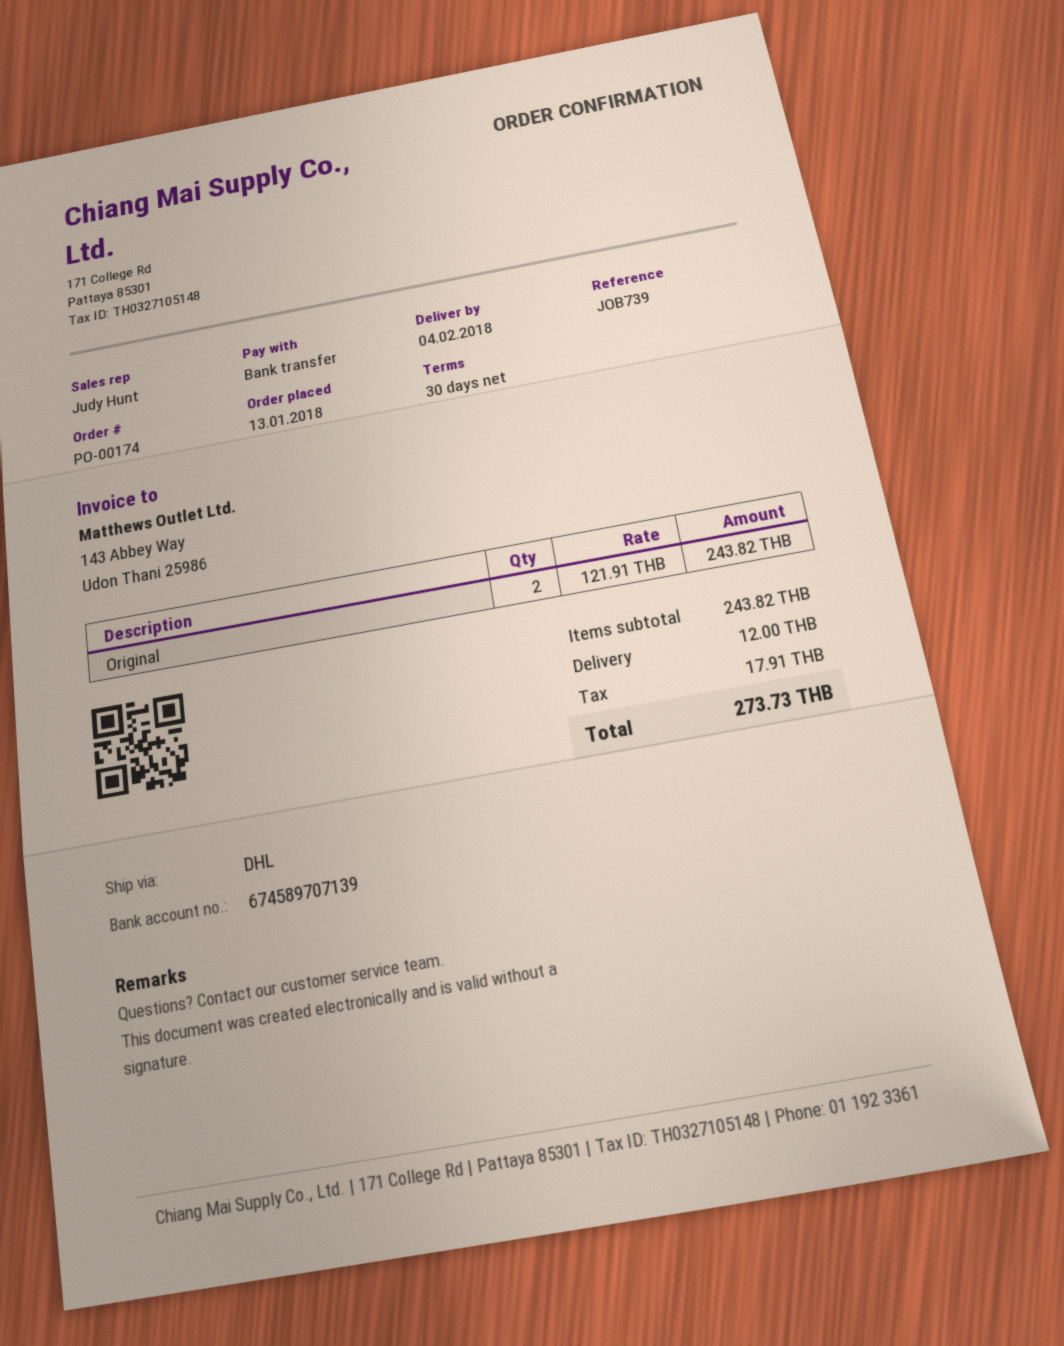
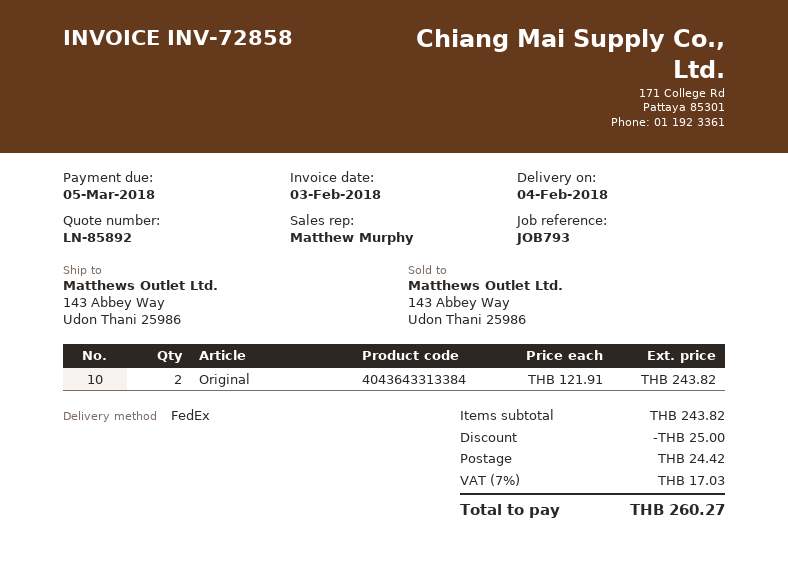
reference: JOB739 -> JOB793
sales rep: Judy Hunt -> Matthew Murphy
shipping method: DHL -> FedEx
discount: none -> 25.00
shipping: 12.00 -> 24.42
tax: 17.91 -> 17.03
total: 273.73 -> 260.27

